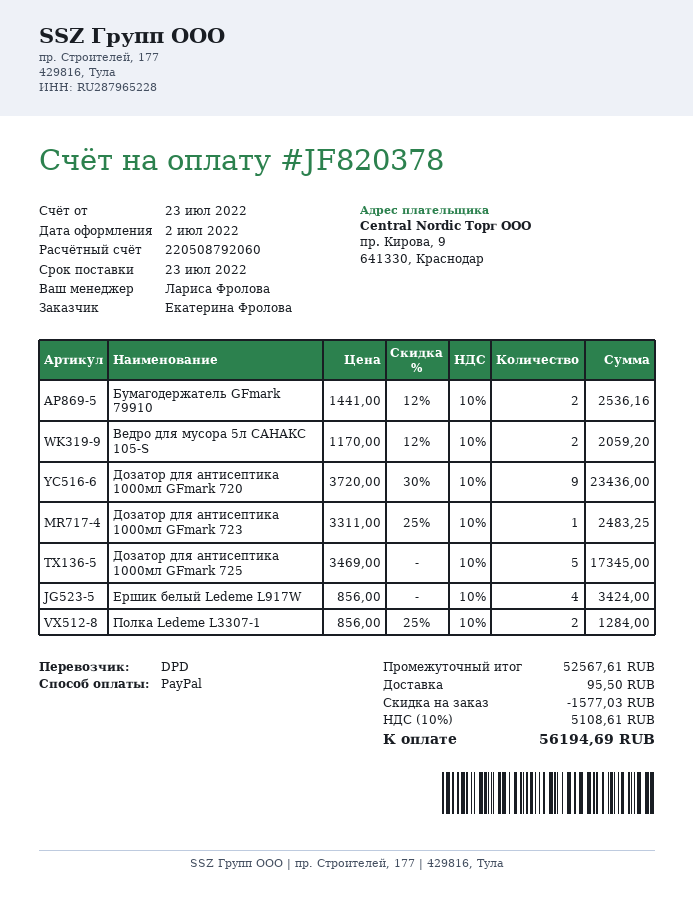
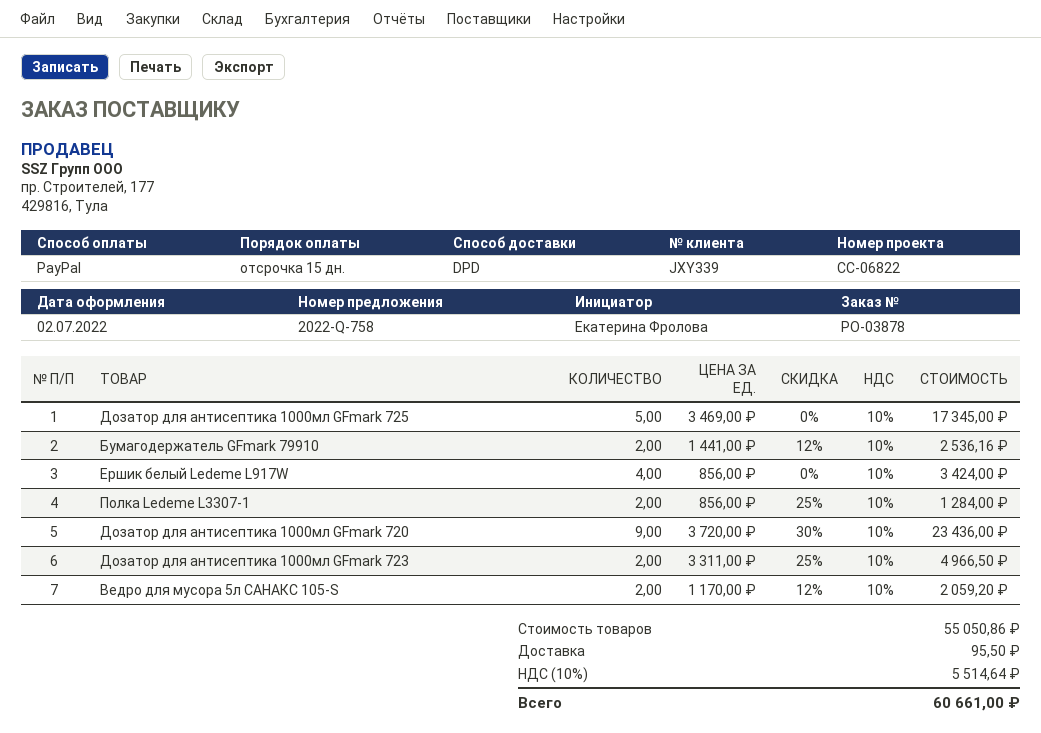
Дозатор для антисептика 1000мл GFmark 723: 1 x 3311.00 - 25% = 2483.25 -> 2 x 3311.00 - 25% = 4966.50
subtotal: 52567.61 -> 55050.86
discount: 1577.03 -> none
tax: 10% = 5108.61 -> 10% = 5514.64
total: 56194.69 -> 60661.00

